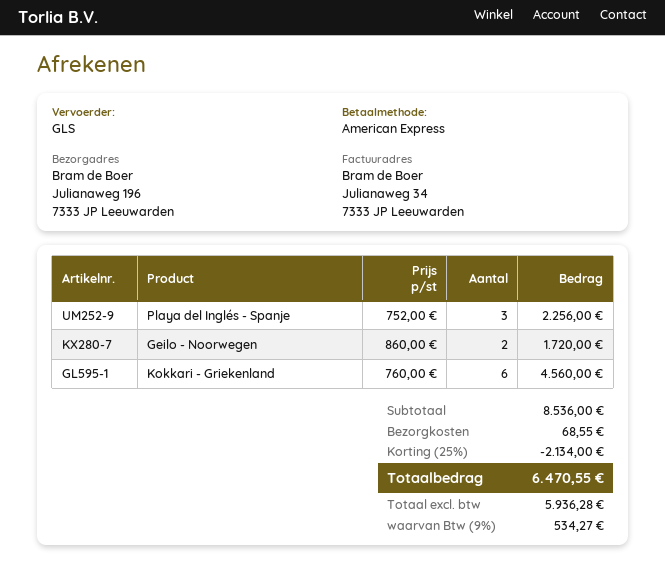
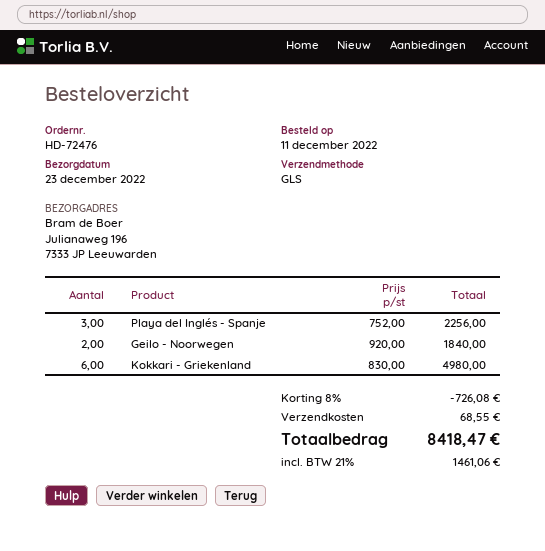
Geilo - Noorwegen: 2 x 860.00 = 1720.00 -> 2 x 920.00 = 1840.00
Kokkari - Griekenland: 6 x 760.00 = 4560.00 -> 6 x 830.00 = 4980.00
discount: 25% = 2134.00 -> 8% = 726.08
tax: 9% = 534.27 -> 21% = 1461.06
total: 6470.55 -> 8418.47

